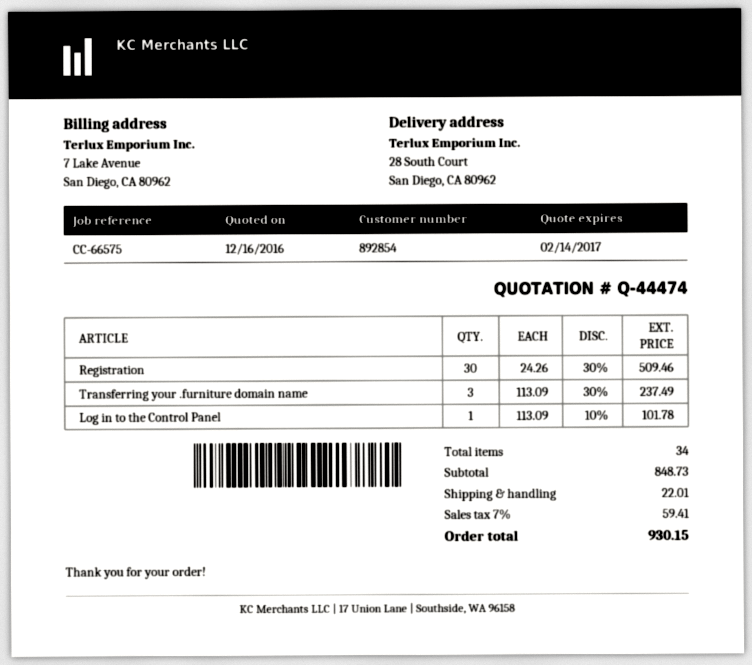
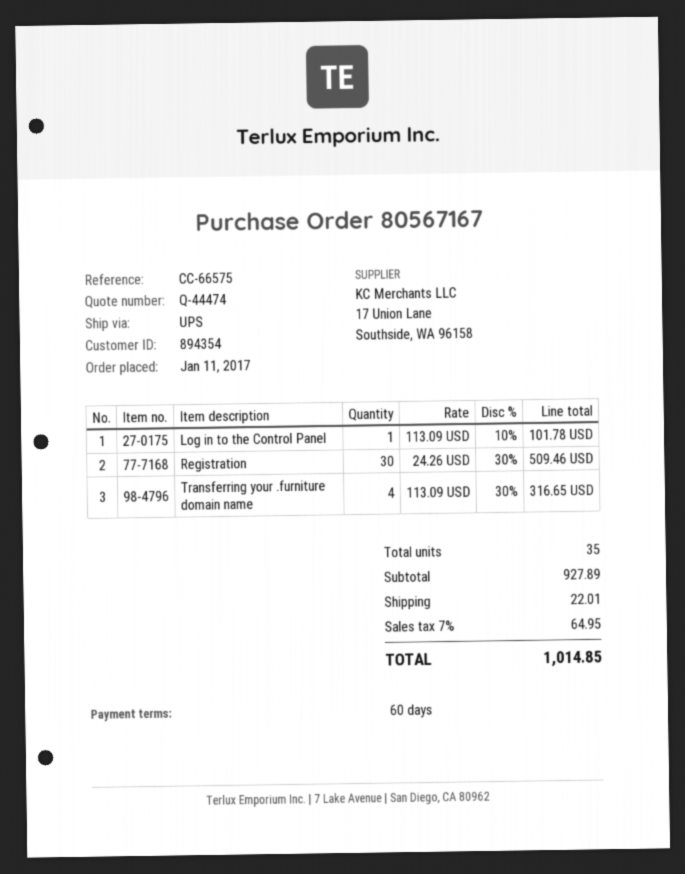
customer number: 892854 -> 894354
Transferring your .furniture domain name: 3 x 113.09 - 30% = 237.49 -> 4 x 113.09 - 30% = 316.65
total quantity: 34 -> 35
subtotal: 848.73 -> 927.89
tax: 7% = 59.41 -> 7% = 64.95
total: 930.15 -> 1014.85

